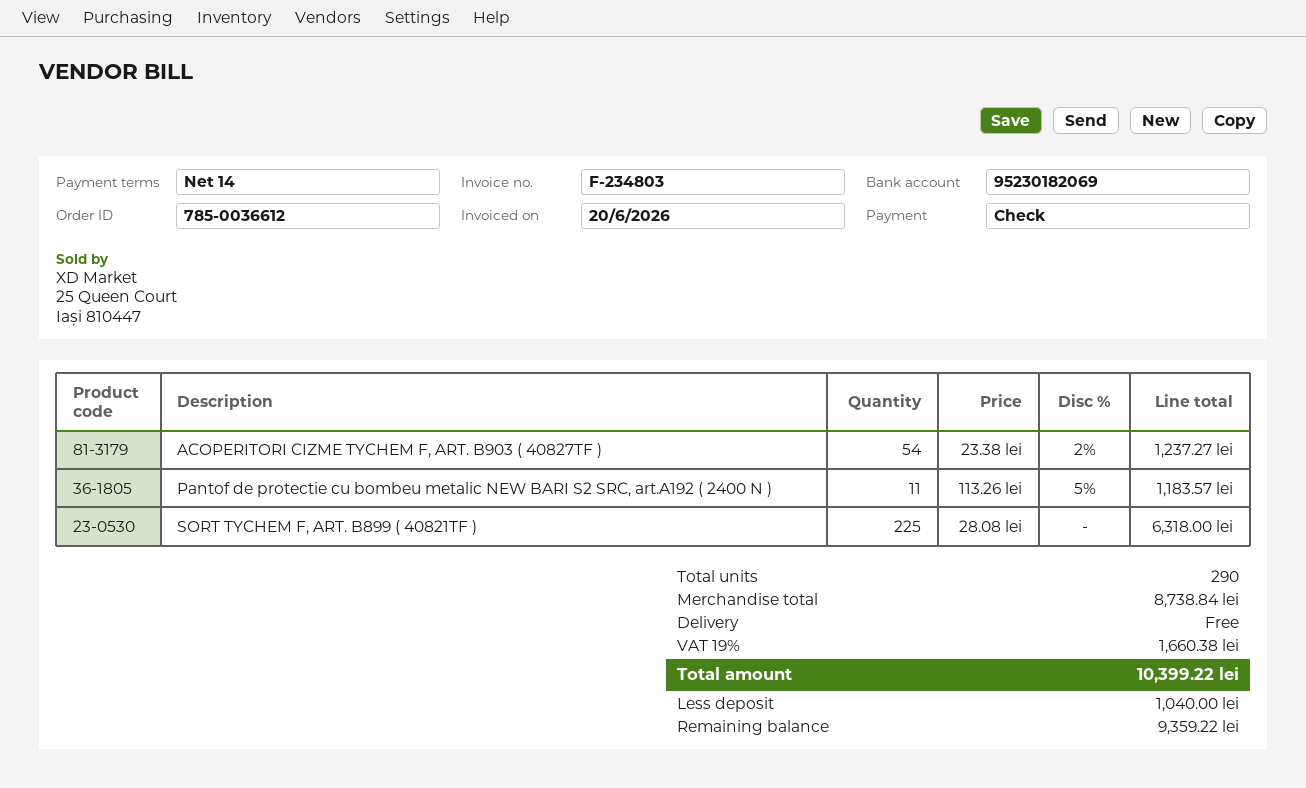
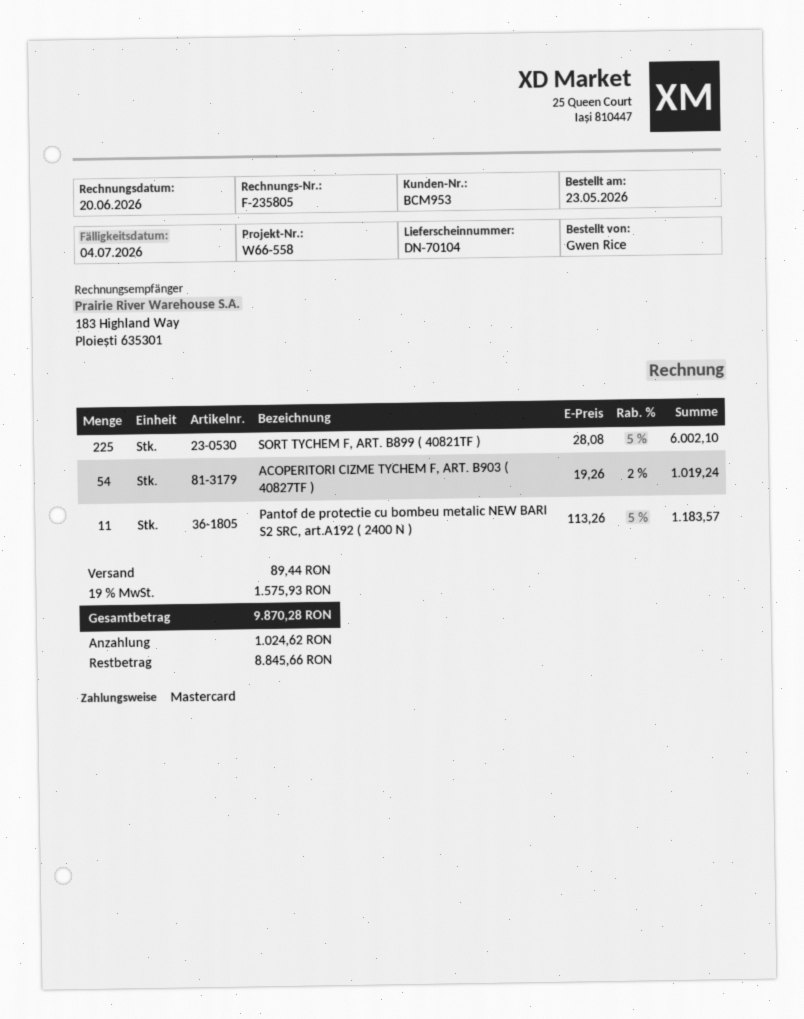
invoice number: F-234803 -> F-235805
payment method: cheque -> Mastercard
ACOPERITORI CIZME TYCHEM F, ART. B903 ( 40827TF ): 54 x 23.38 - 2% = 1237.27 -> 54 x 19.26 - 2% = 1019.24
SORT TYCHEM F, ART. B899 ( 40821TF ): 225 x 28.08 = 6318.00 -> 225 x 28.08 - 5% = 6002.10
shipping: 0.00 -> 89.44
tax: 19% = 1660.38 -> 19% = 1575.93
total: 10399.22 -> 9870.28
deposit: 1040.00 -> 1024.62
balance: 9359.22 -> 8845.66

